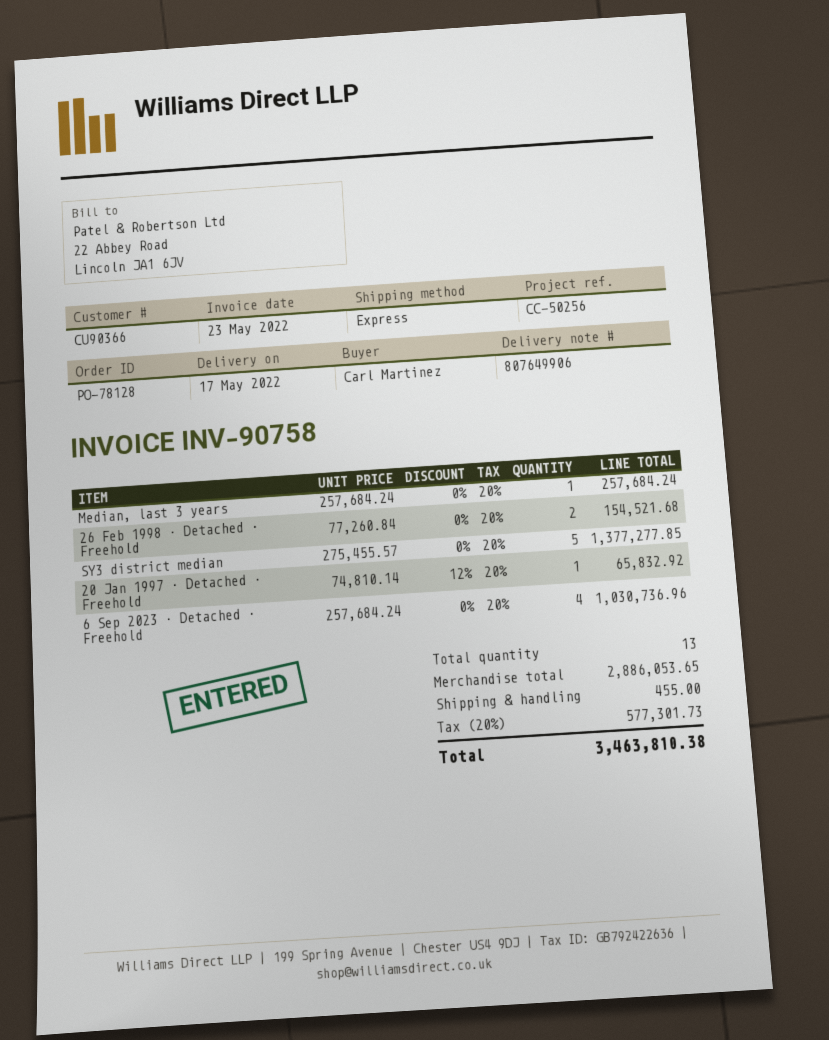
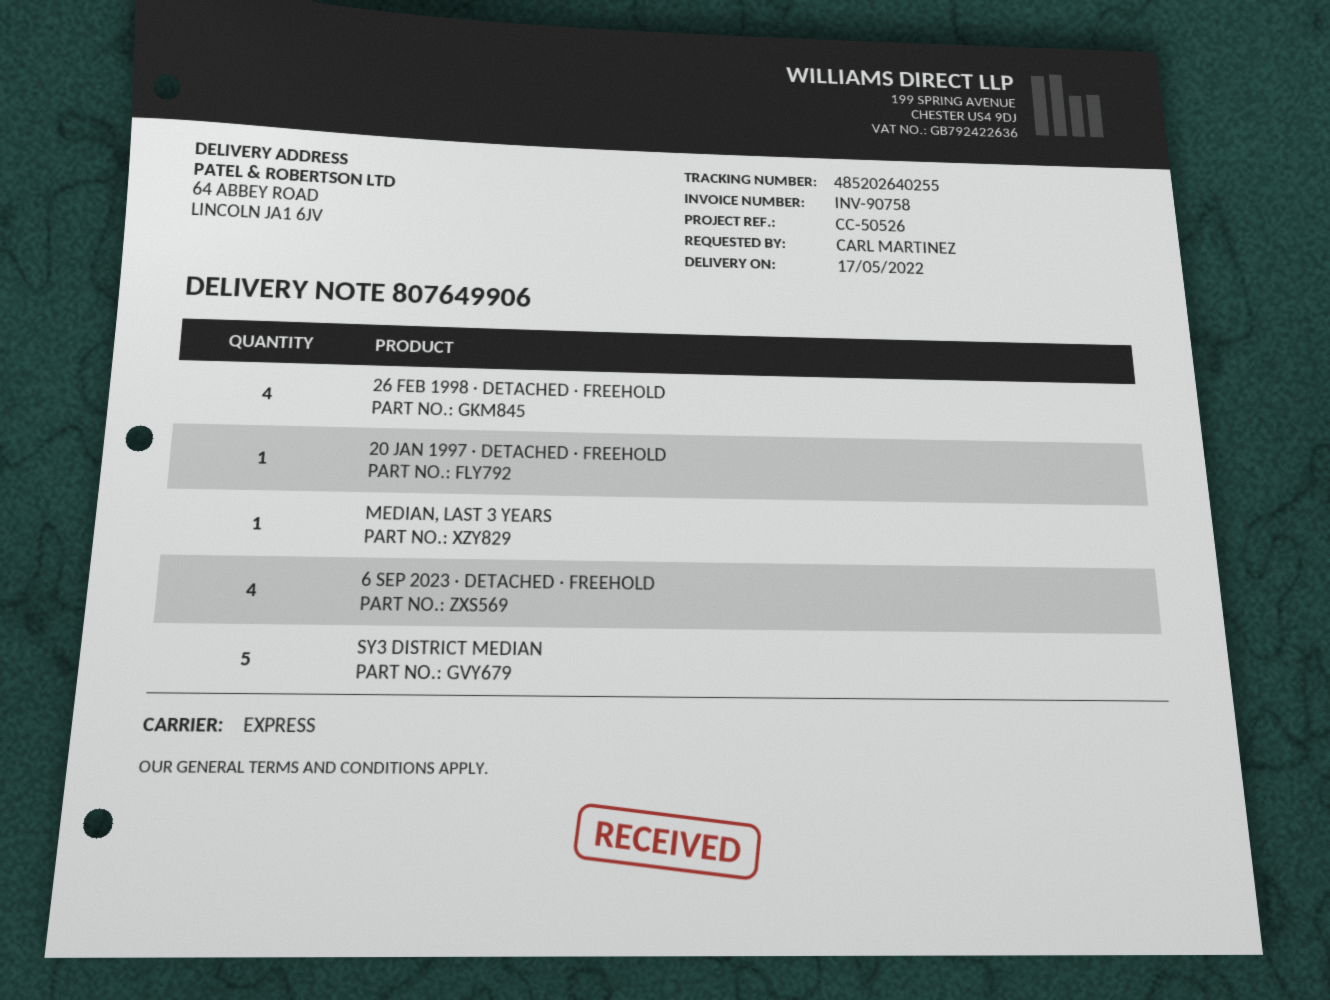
reference: CC-50256 -> CC-50526
26 Feb 1998 · Detached · Freehold: 2 -> 4

